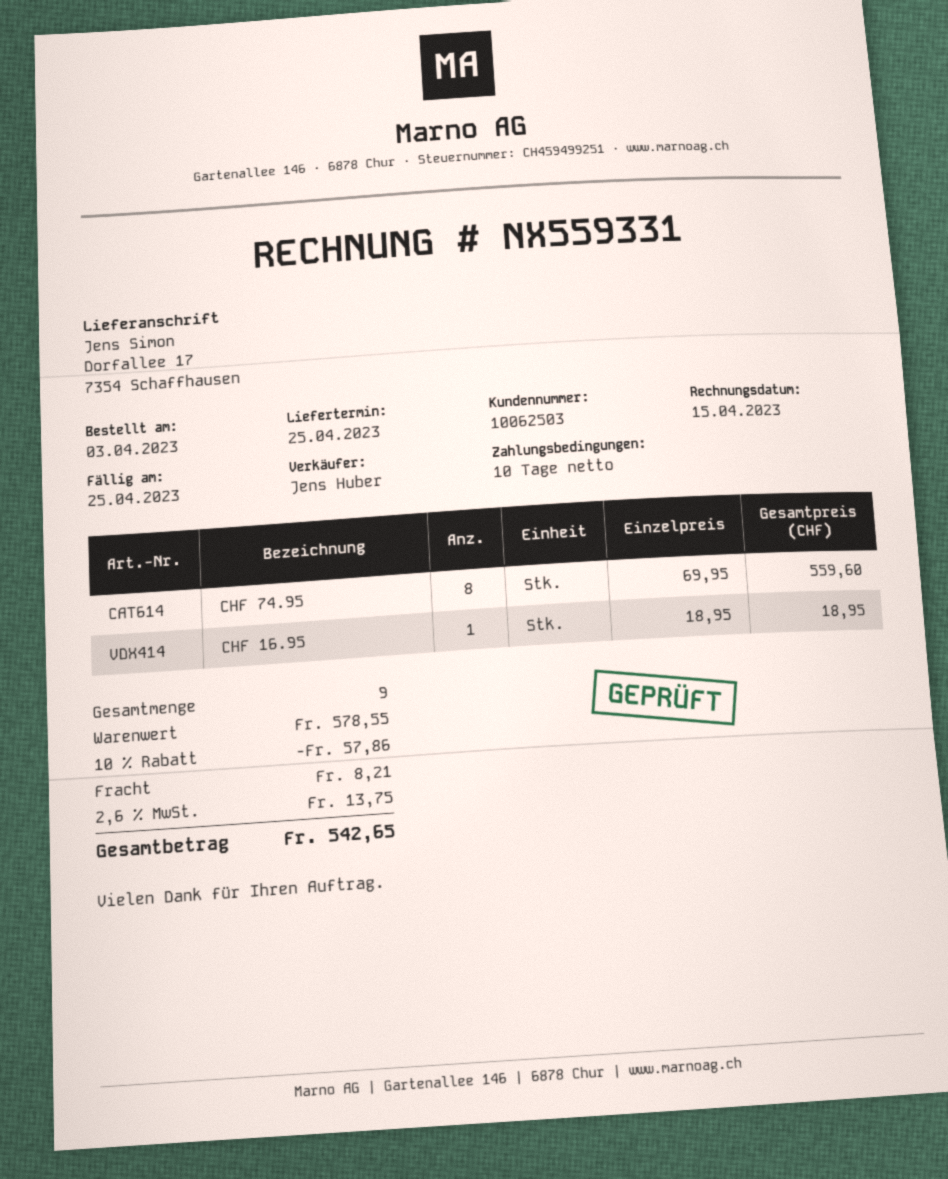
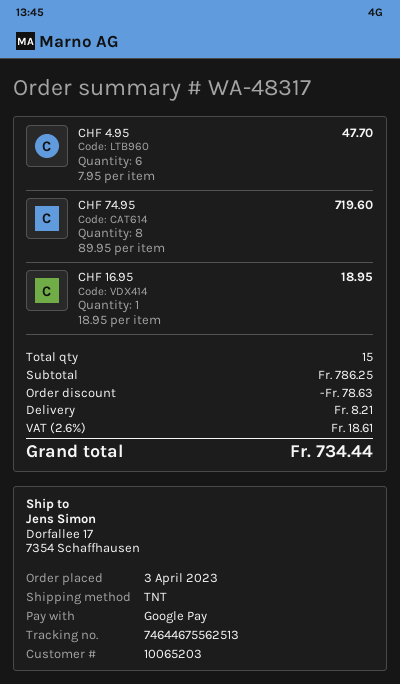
customer number: 10062503 -> 10065203
CHF 74.95: 8 x 69.95 = 559.60 -> 8 x 89.95 = 719.60
CHF 4.95: none -> 6 x 7.95 = 47.70
total quantity: 9 -> 15
subtotal: 578.55 -> 786.25
discount: 57.86 -> 78.63
tax: 2.6% = 13.75 -> 2.6% = 18.61
total: 542.65 -> 734.44

